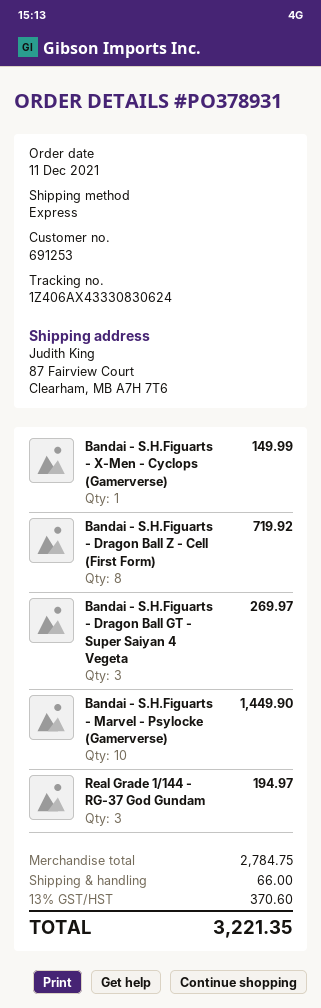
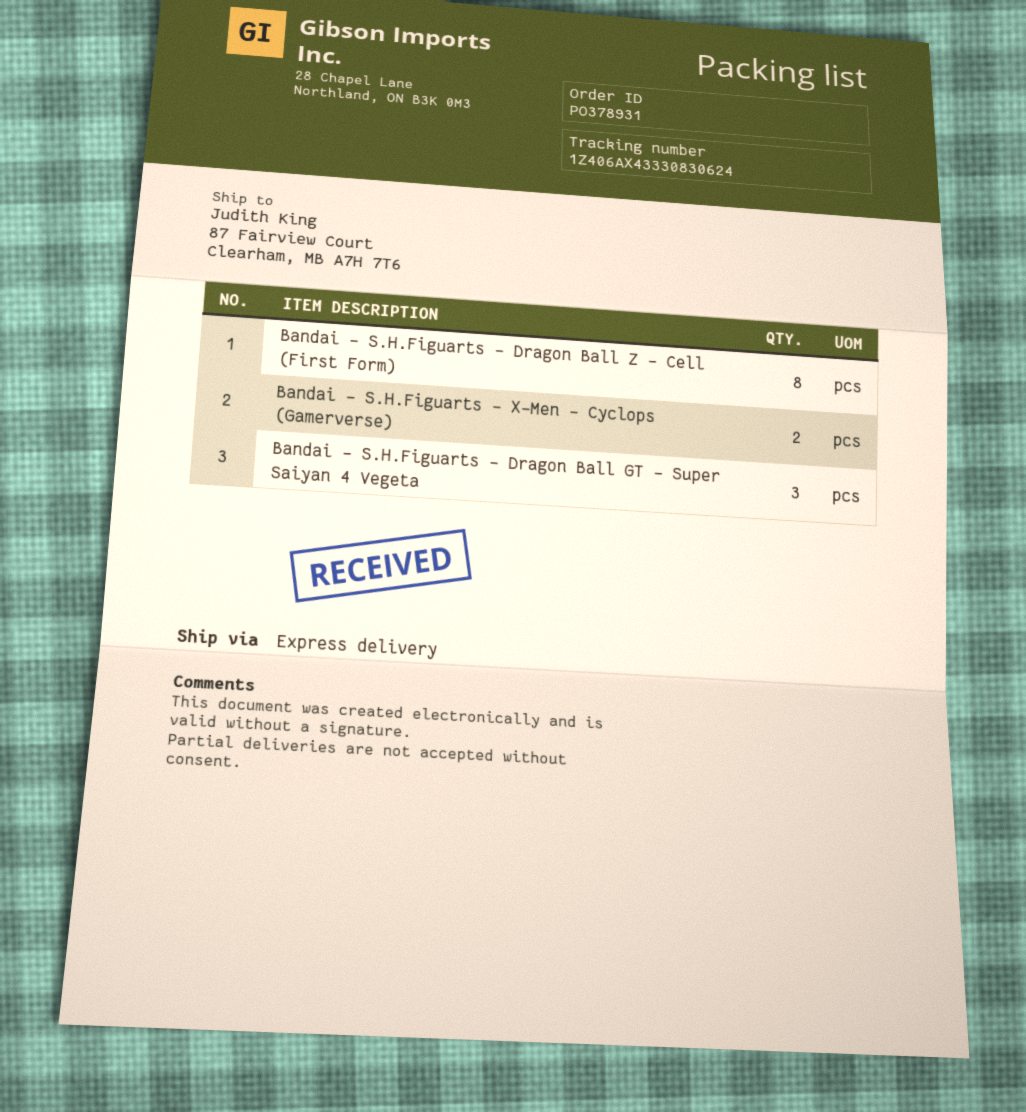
Bandai - S.H.Figuarts - X-Men - Cyclops (Gamerverse): 1 -> 2
Bandai - S.H.Figuarts - Marvel - Psylocke (Gamerverse): 10 -> none
Real Grade 1/144 - RG-37 God Gundam: 3 -> none

